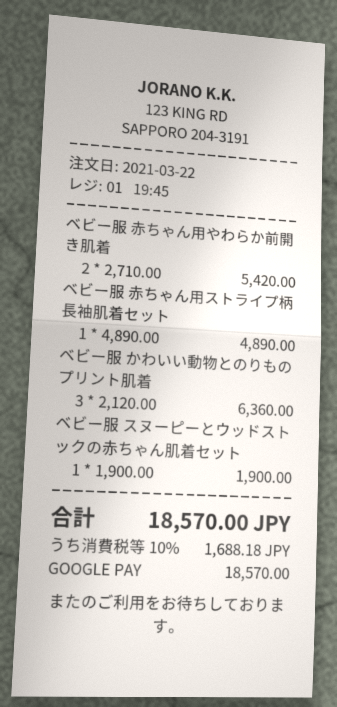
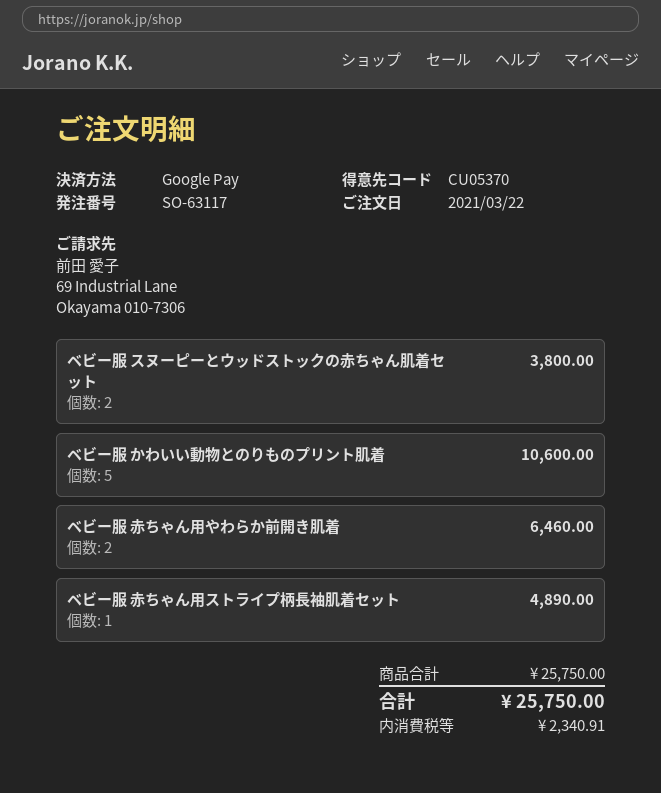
ベビー服 赤ちゃん用やわらか前開き肌着: 2 for 5420.00 -> 2 for 6460.00
ベビー服 かわいい動物とのりものプリント肌着: 3 for 6360.00 -> 5 for 10600.00
ベビー服 スヌーピーとウッドストックの赤ちゃん肌着セット: 1 for 1900.00 -> 2 for 3800.00
tax: 1688.18 -> 2340.91
total: 18570.00 -> 25750.00

